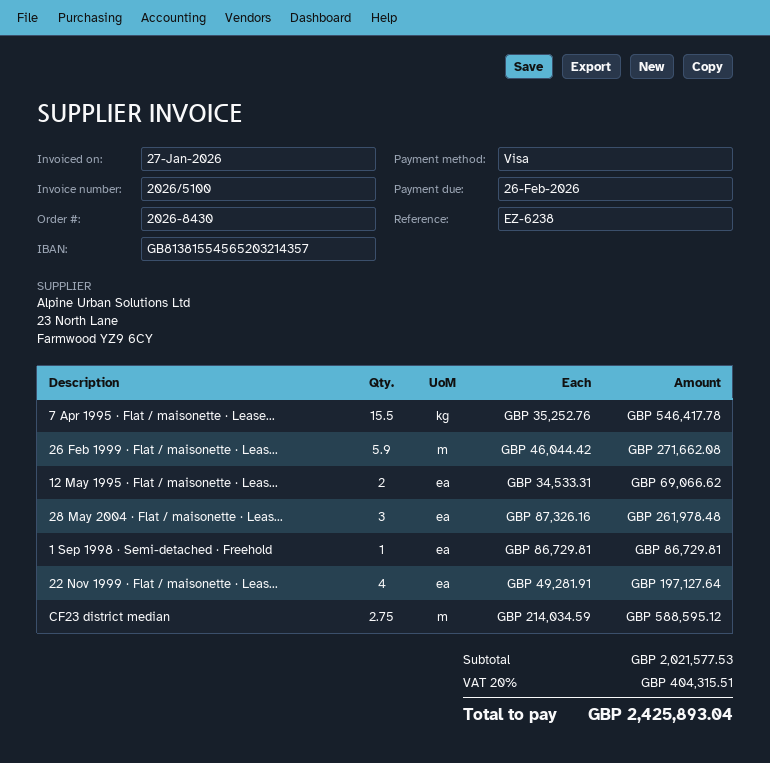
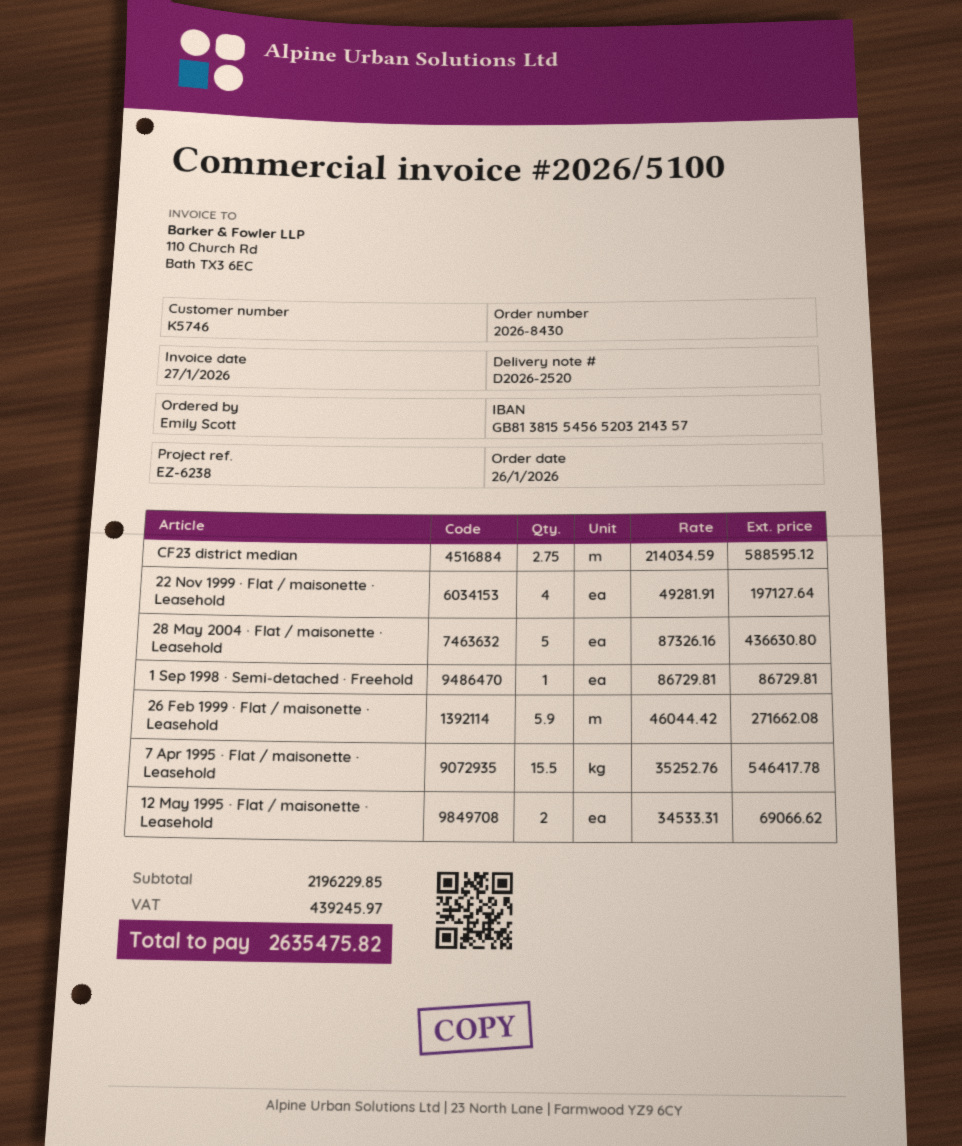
28 May 2004 · Flat / maisonette · Leas...: 3 x 87326.16 = 261978.48 -> 5 x 87326.16 = 436630.80
subtotal: 2021577.53 -> 2196229.85
tax: 404315.51 -> 439245.97
total: 2425893.04 -> 2635475.82

